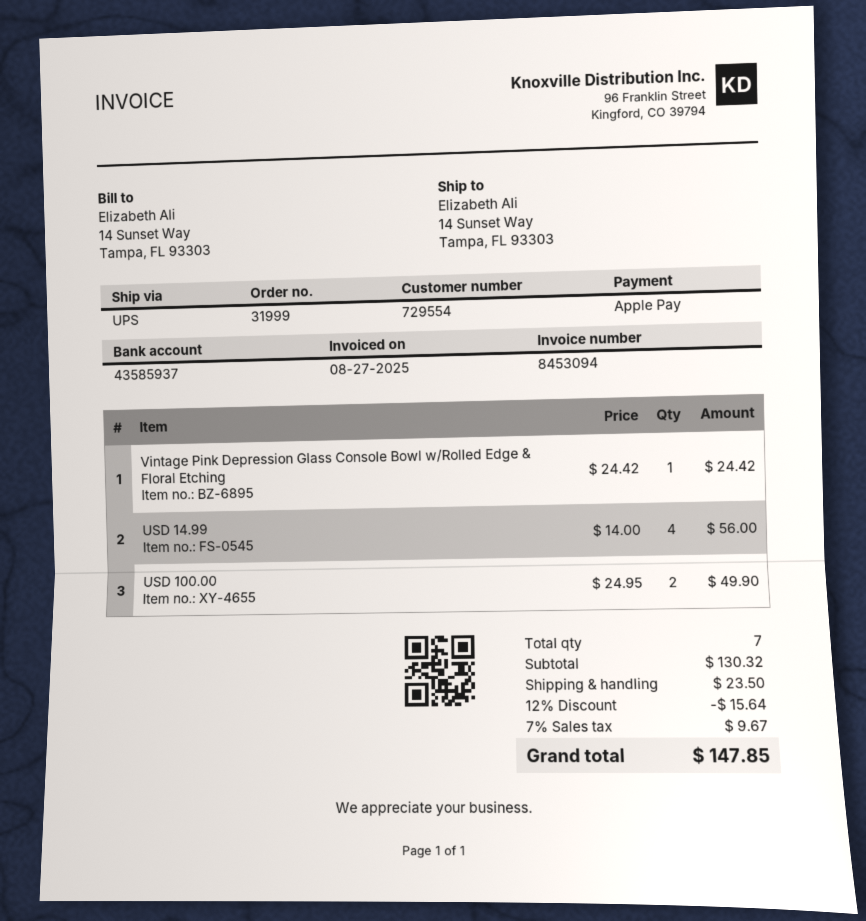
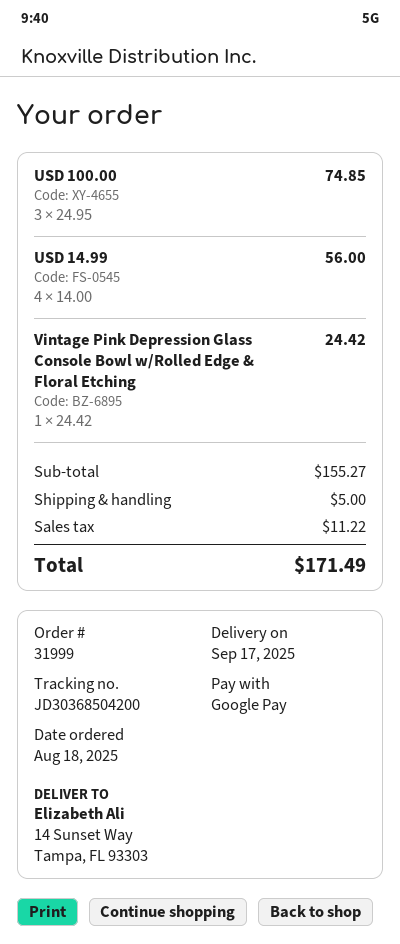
payment method: Apple Pay -> Google Pay
USD 100.00: 2 x 24.95 = 49.90 -> 3 x 24.95 = 74.85
subtotal: 130.32 -> 155.27
discount: 12% = 15.64 -> none
shipping: 23.50 -> 5.00
tax: 9.67 -> 11.22
total: 147.85 -> 171.49

